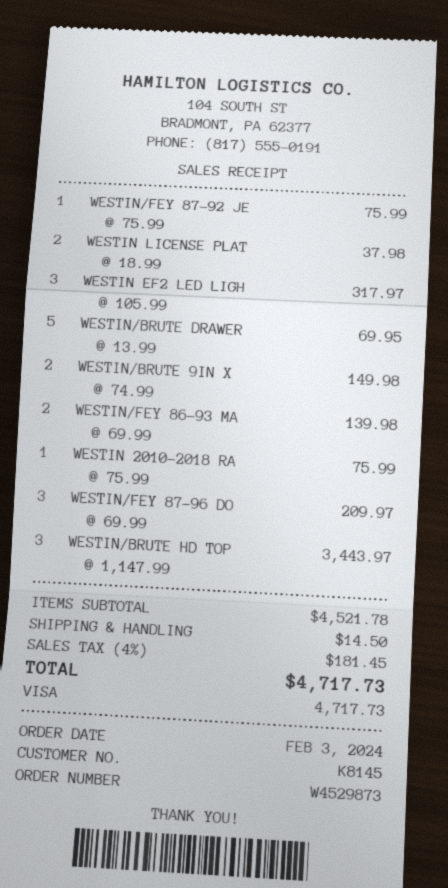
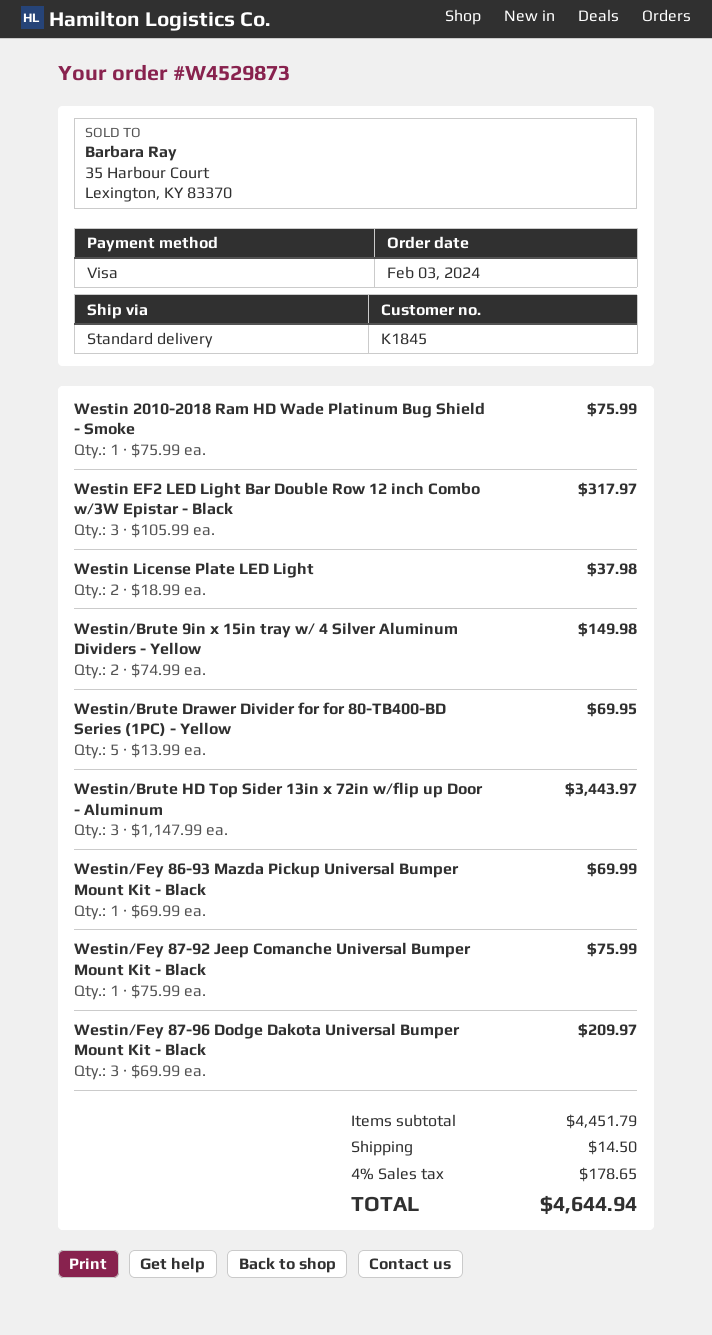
customer number: K8145 -> K1845
WESTIN/FEY 86-93 MA: 2 x 69.99 = 139.98 -> 1 x 69.99 = 69.99
subtotal: 4521.78 -> 4451.79
tax: 4% = 181.45 -> 4% = 178.65
total: 4717.73 -> 4644.94

